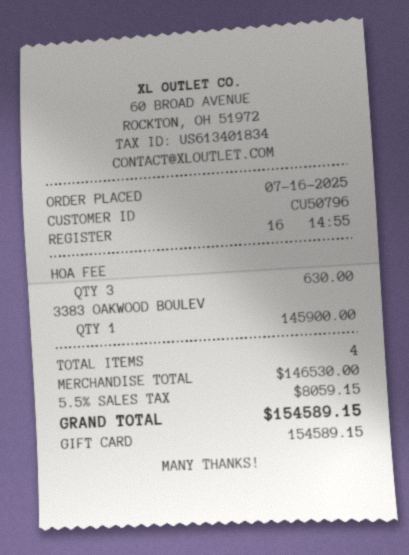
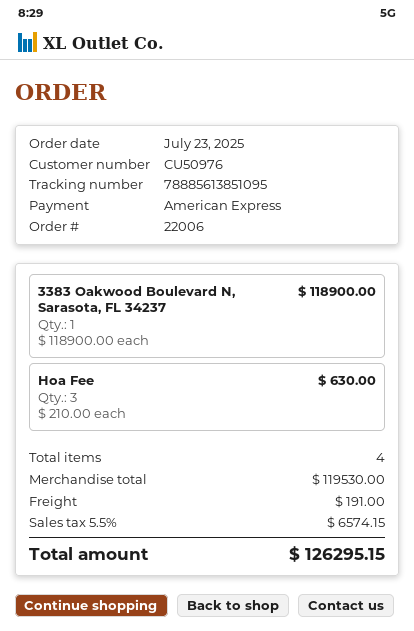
order date: 2025-07-16 -> 2025-07-23
customer number: CU50796 -> CU50976
payment method: gift card -> American Express
3383 OAKWOOD BOULEV: 1 for 145900.00 -> 1 for 118900.00
subtotal: 146530.00 -> 119530.00
shipping: none -> 191.00
tax: 5.5% = 8059.15 -> 5.5% = 6574.15
total: 154589.15 -> 126295.15

